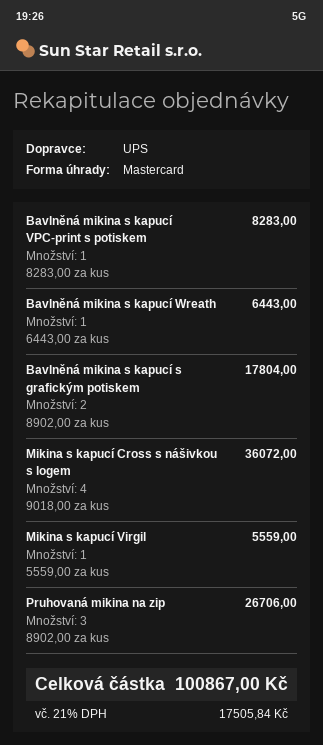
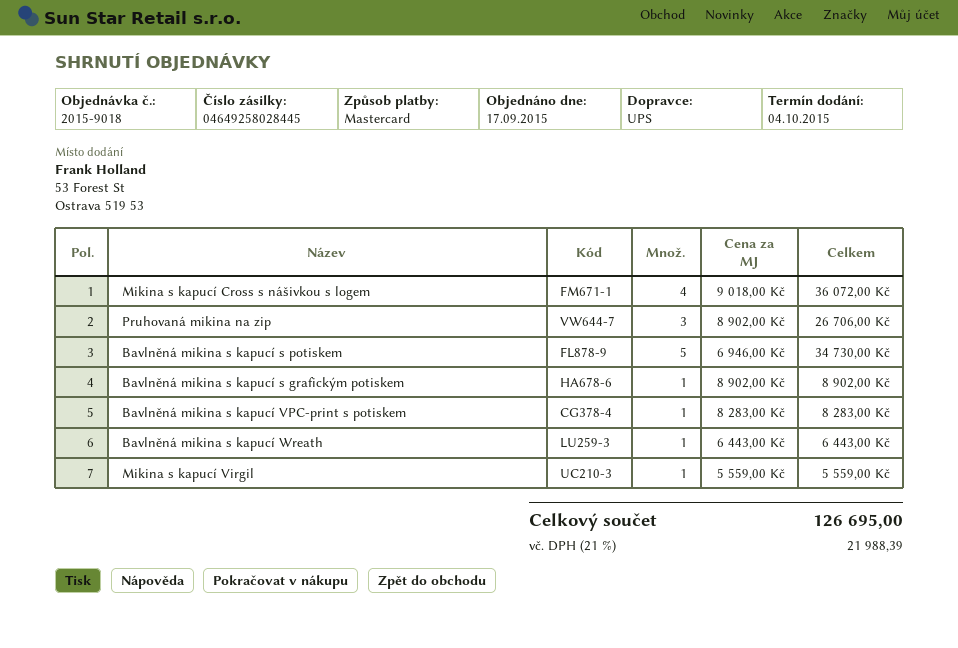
Bavlněná mikina s kapucí s grafickým potiskem: 2 x 8902.00 = 17804.00 -> 1 x 8902.00 = 8902.00
Bavlněná mikina s kapucí s potiskem: none -> 5 x 6946.00 = 34730.00
tax: 21% = 17505.84 -> 21% = 21988.39
total: 100867.00 -> 126695.00

